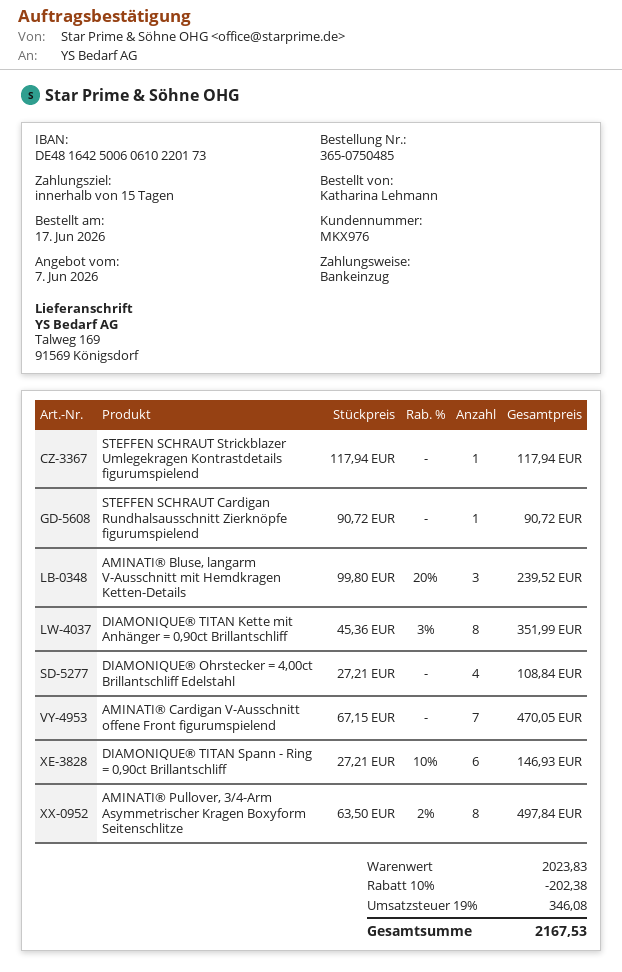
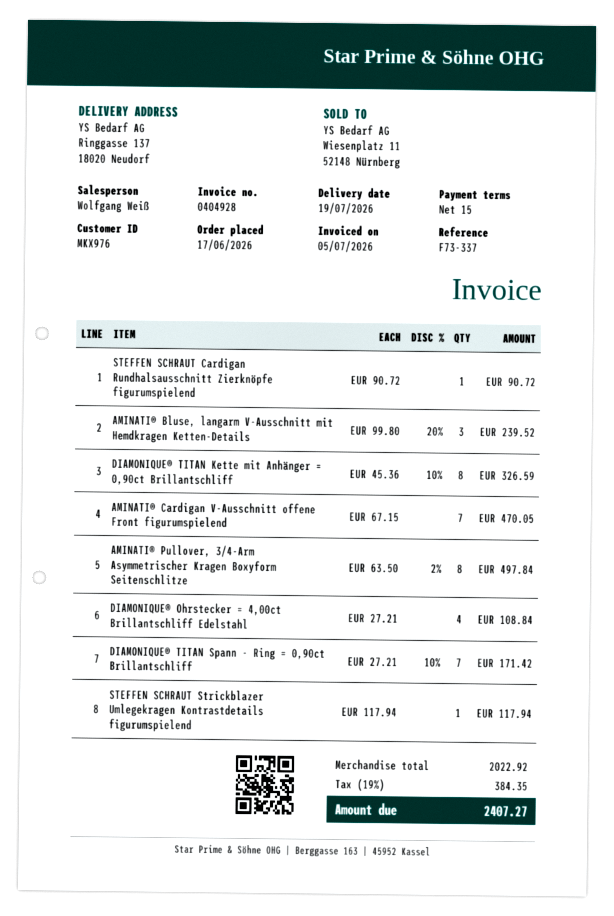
ship to: Talweg 169, 91569 Königsdorf -> Ringgasse 137, 18020 Neudorf
DIAMONIQUE® TITAN Kette mit Anhänger = 0,90ct Brillantschliff: 8 x 45.36 - 3% = 351.99 -> 8 x 45.36 - 10% = 326.59
DIAMONIQUE® TITAN Spann - Ring = 0,90ct Brillantschliff: 6 x 27.21 - 10% = 146.93 -> 7 x 27.21 - 10% = 171.42
subtotal: 2023.83 -> 2022.92
discount: 10% = 202.38 -> none
tax: 19% = 346.08 -> 19% = 384.35
total: 2167.53 -> 2407.27

